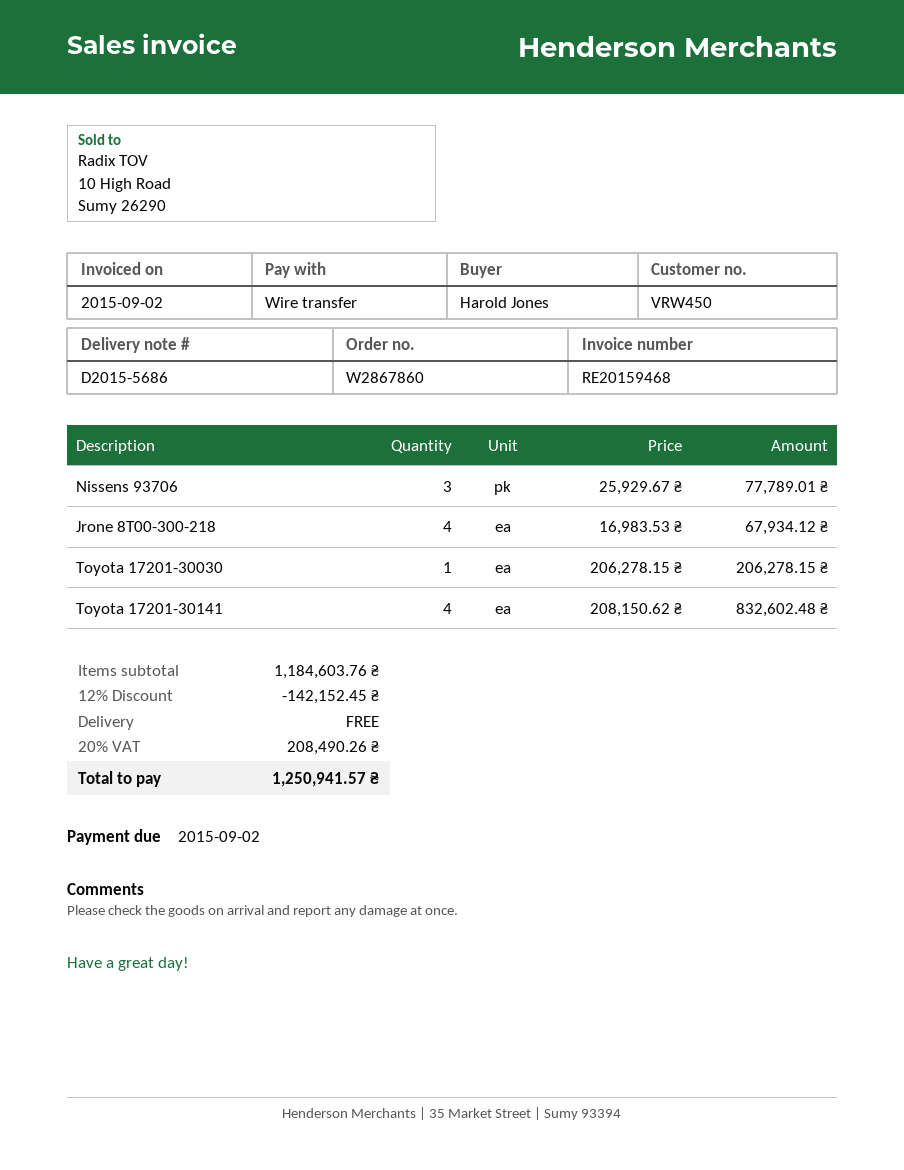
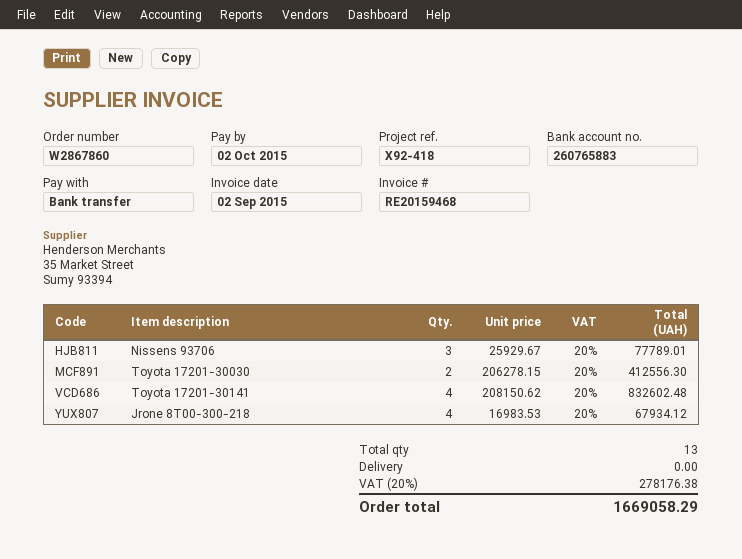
due date: 2015-09-02 -> 2015-10-02
Toyota 17201-30030: 1 x 206278.15 = 206278.15 -> 2 x 206278.15 = 412556.30
discount: 12% = 142152.45 -> none
tax: 20% = 208490.26 -> 20% = 278176.38
total: 1250941.57 -> 1669058.29

